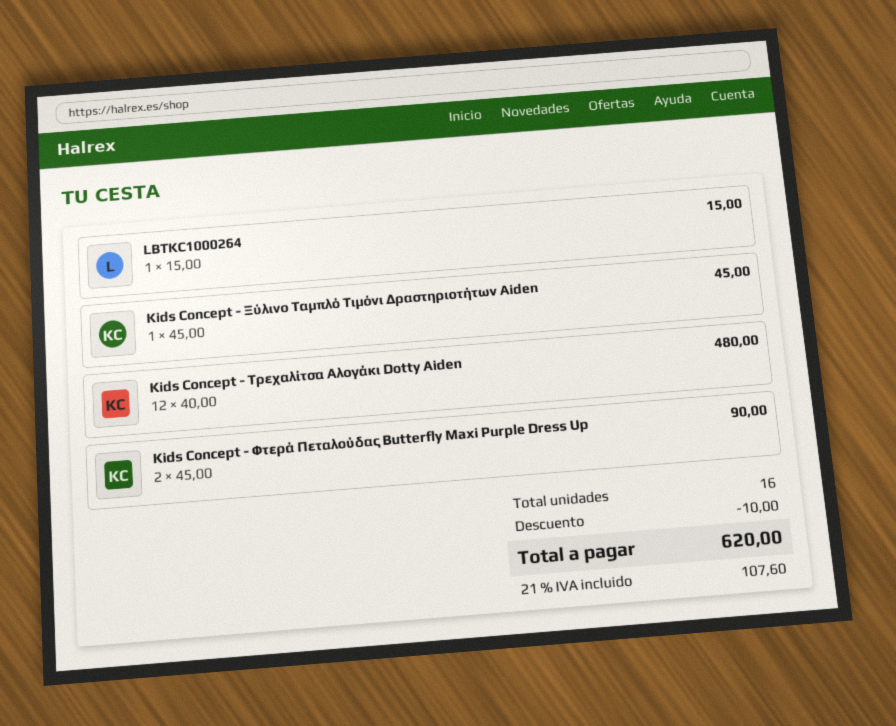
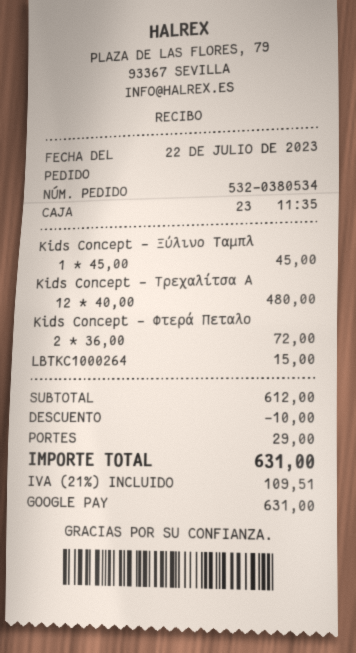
Kids Concept - Φτερά Πεταλούδας Butterfly Maxi Purple Dress Up: 2 x 45.00 = 90.00 -> 2 x 36.00 = 72.00
shipping: none -> 29.00
tax: 21% = 107.60 -> 21% = 109.51
total: 620.00 -> 631.00

